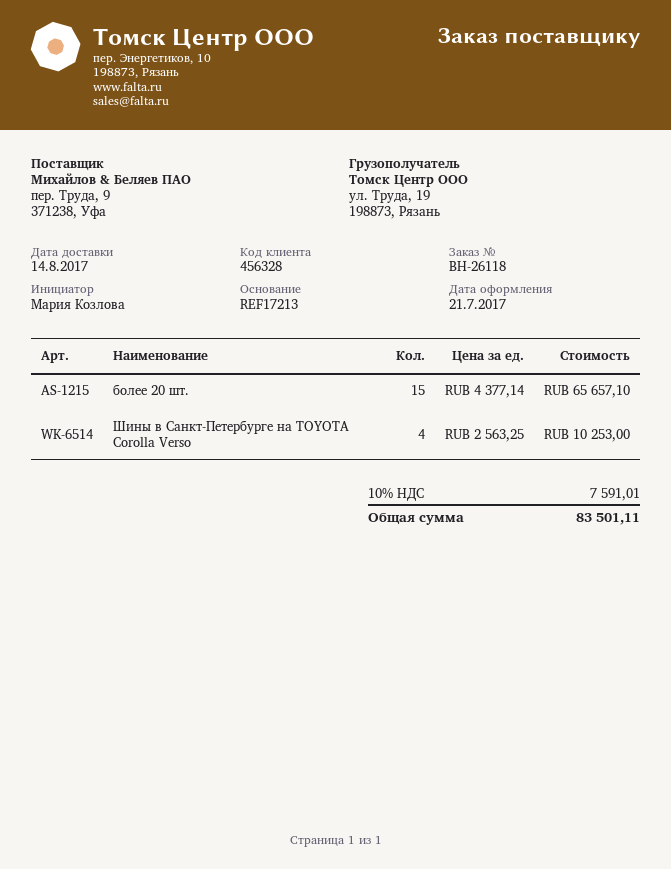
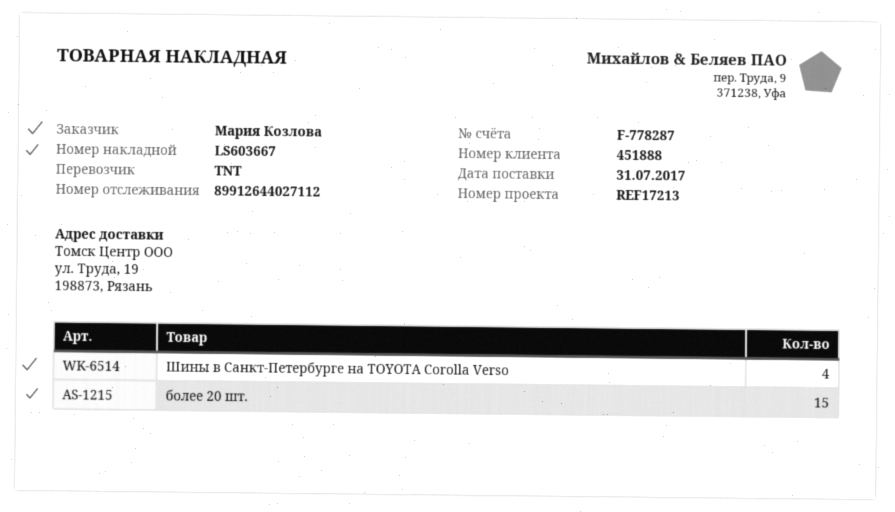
delivery date: 2017-08-14 -> 2017-07-31
customer number: 456328 -> 451888

